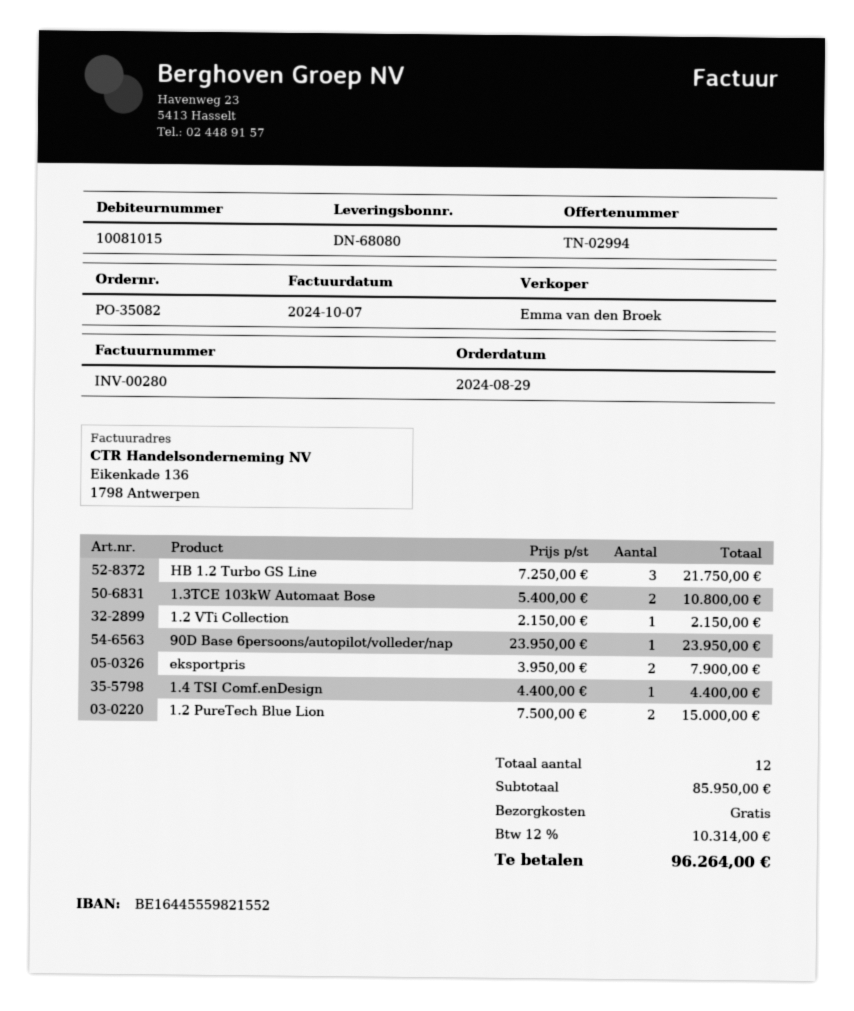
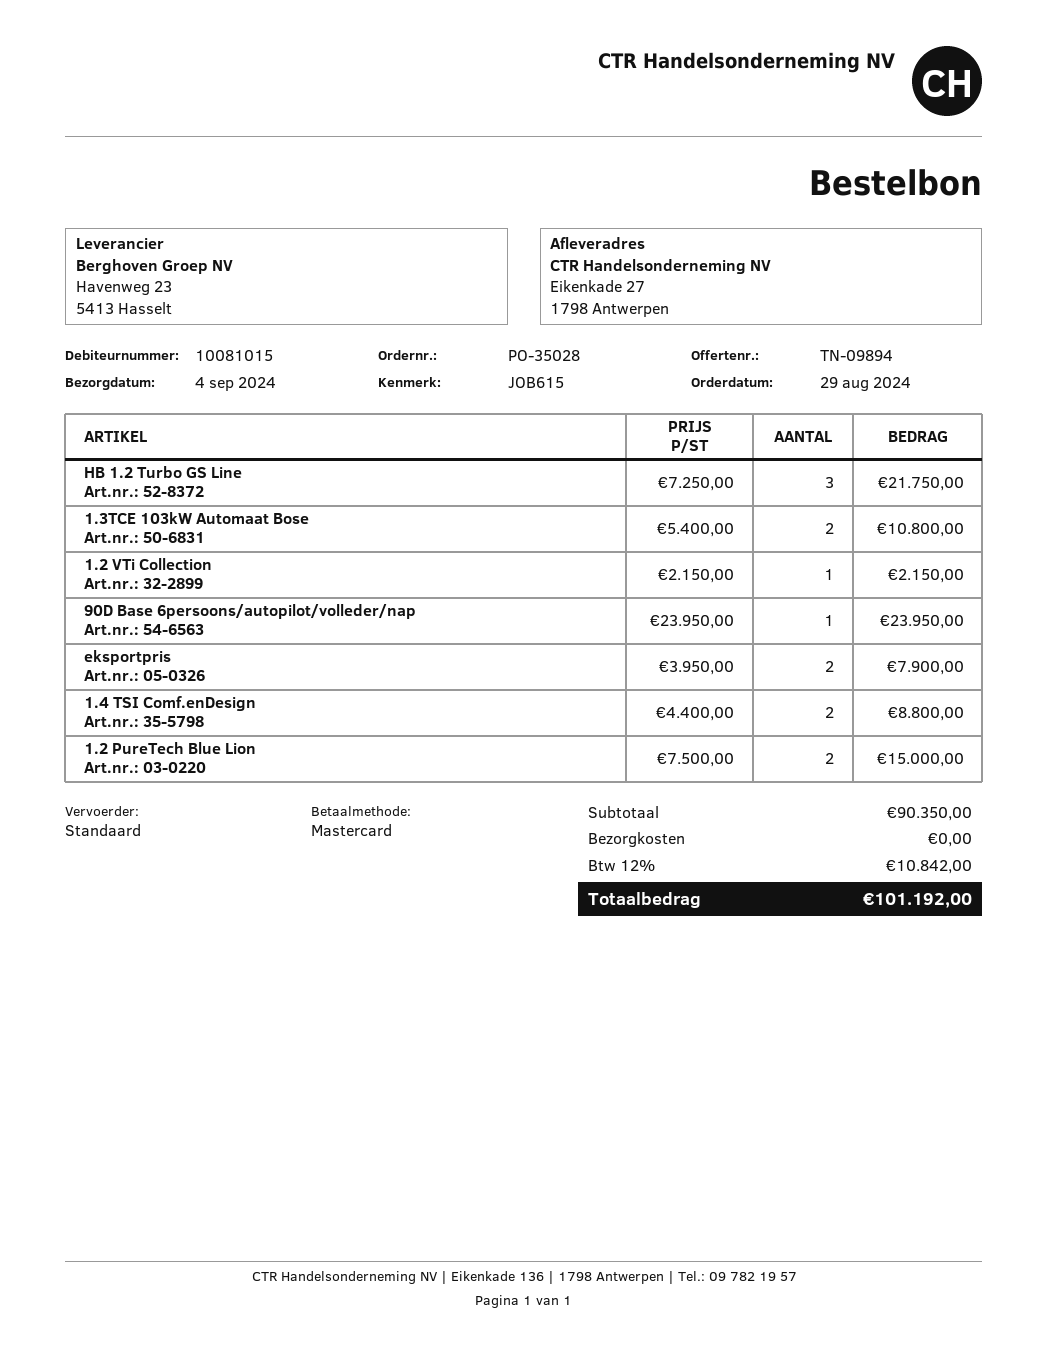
quote number: TN-02994 -> TN-09894
order number: PO-35082 -> PO-35028
1.4 TSI Comf.enDesign: 1 x 4400.00 = 4400.00 -> 2 x 4400.00 = 8800.00
subtotal: 85950.00 -> 90350.00
tax: 12% = 10314.00 -> 12% = 10842.00
total: 96264.00 -> 101192.00

